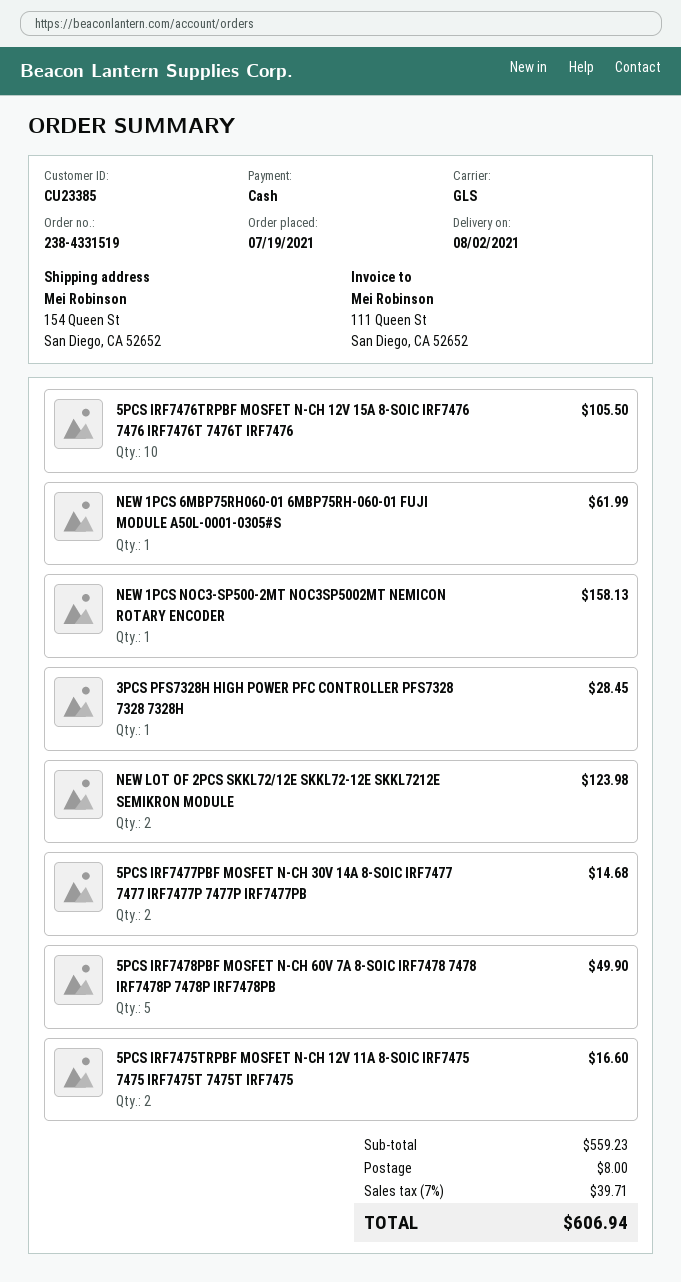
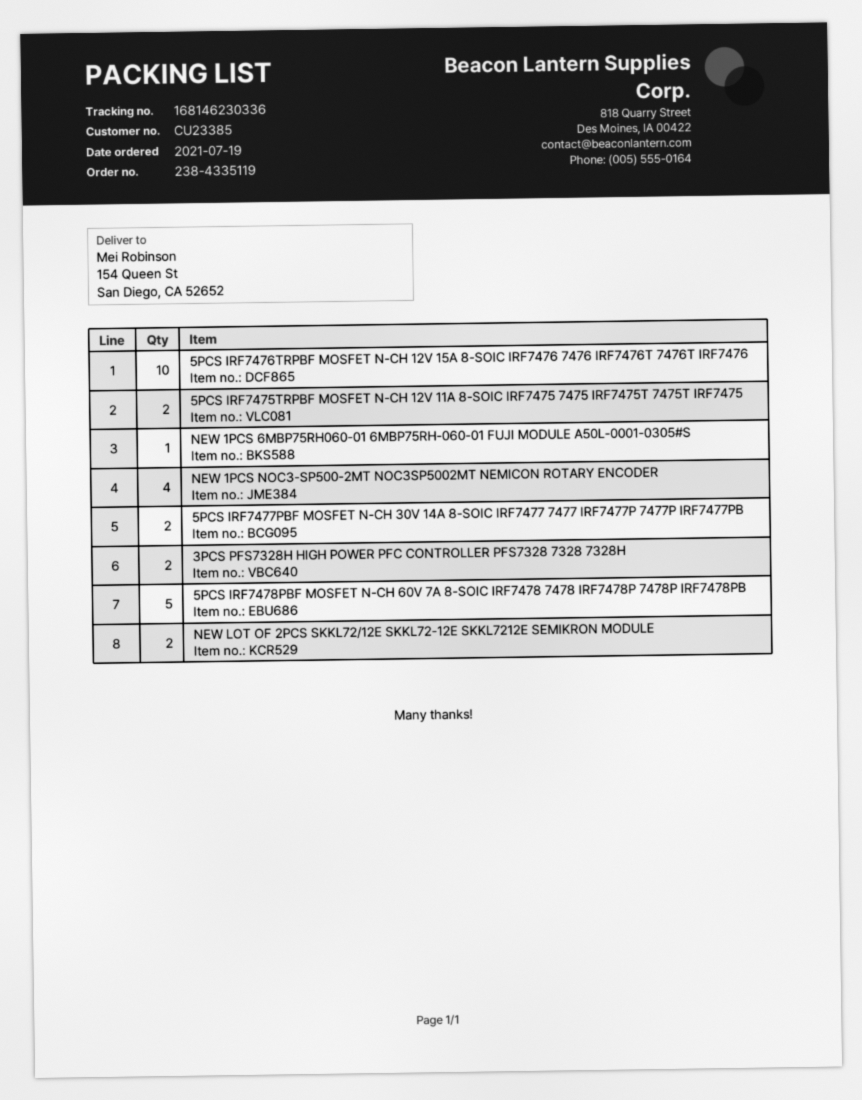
order number: 238-4331519 -> 238-4335119
NEW 1PCS NOC3-SP500-2MT NOC3SP5002MT NEMICON ROTARY ENCODER: 1 -> 4
3PCS PFS7328H HIGH POWER PFC CONTROLLER PFS7328 7328 7328H: 1 -> 2

